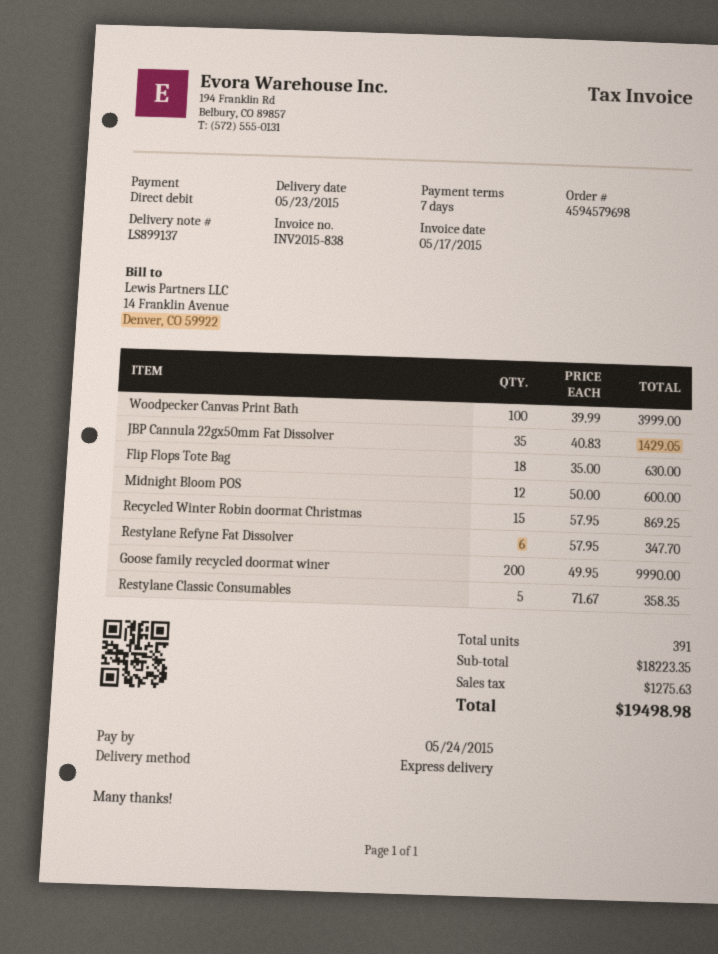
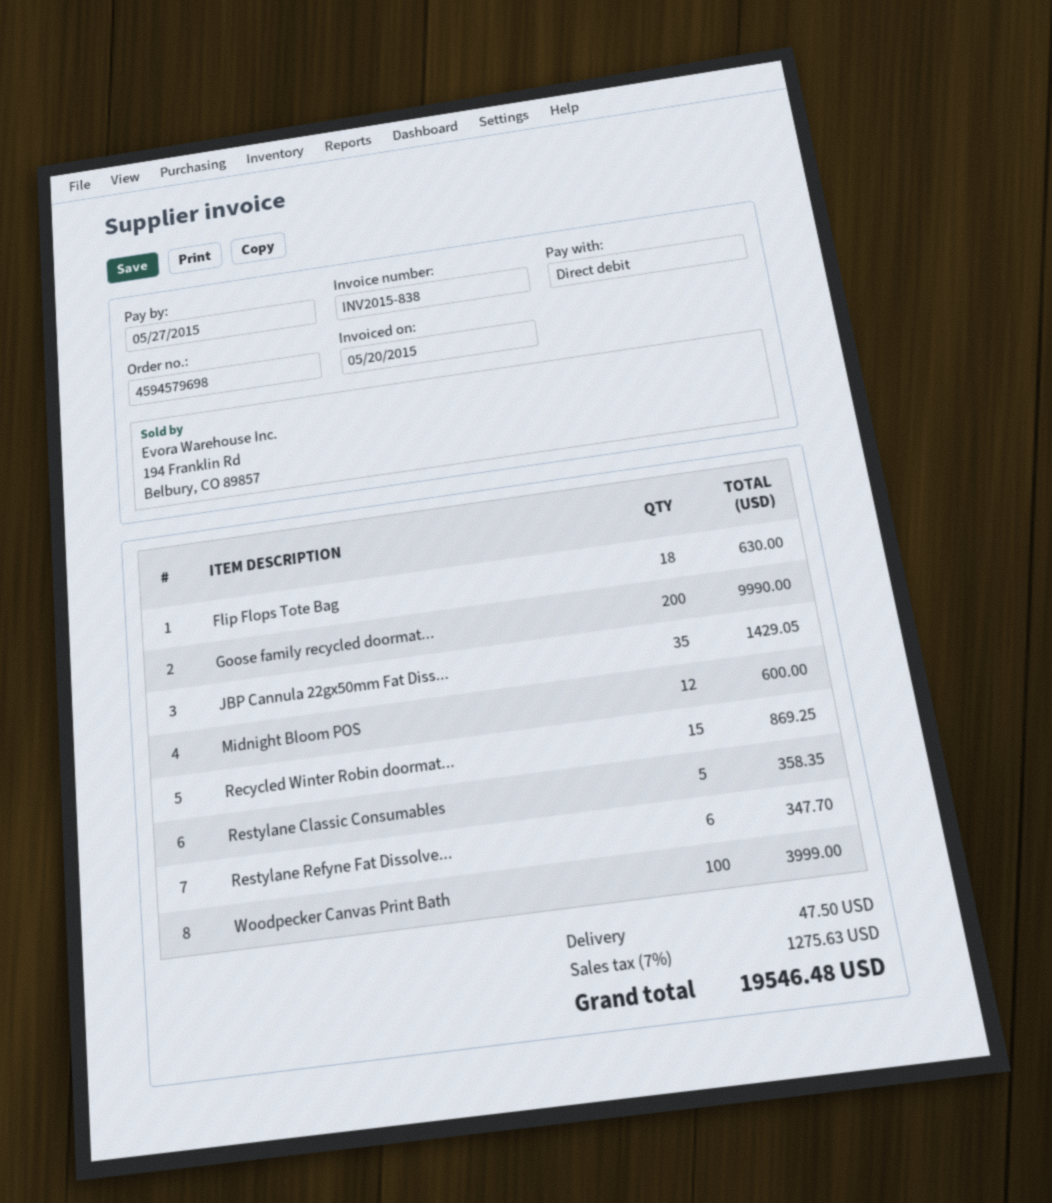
invoice date: 2015-05-17 -> 2015-05-20
due date: 2015-05-24 -> 2015-05-27
shipping: none -> 47.50
total: 19498.98 -> 19546.48

